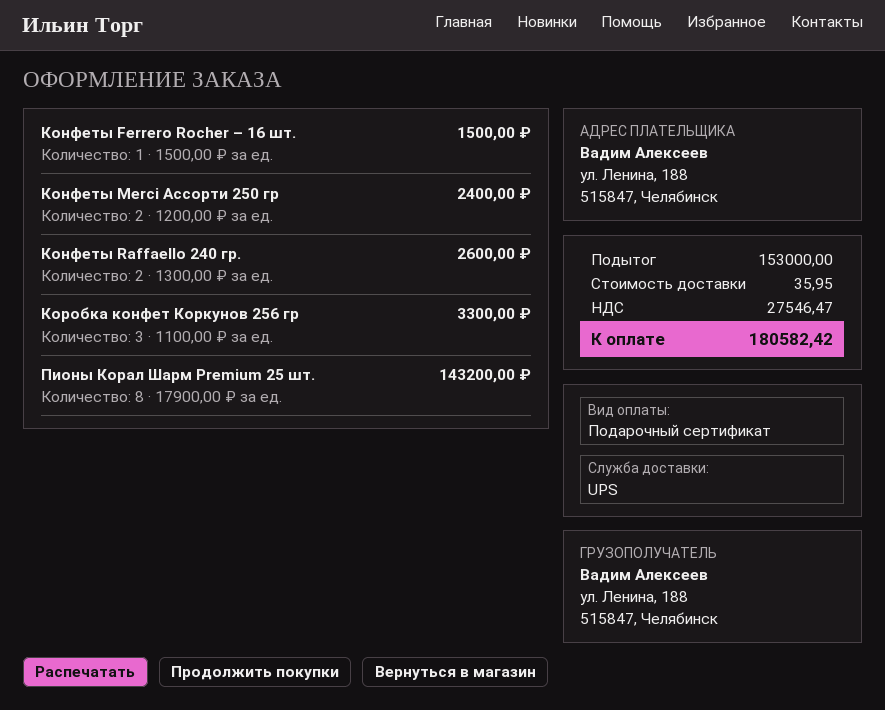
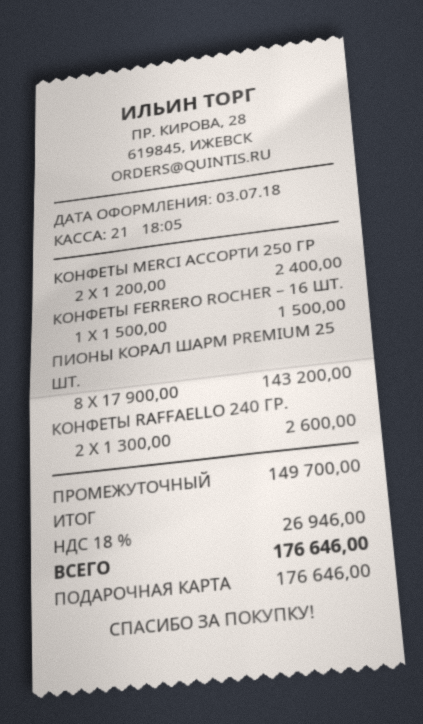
Коробка конфет Коркунов 256 гр: 3 x 1100.00 = 3300.00 -> none
subtotal: 153000.00 -> 149700.00
shipping: 35.95 -> none
tax: 27546.47 -> 26946.00
total: 180582.42 -> 176646.00

